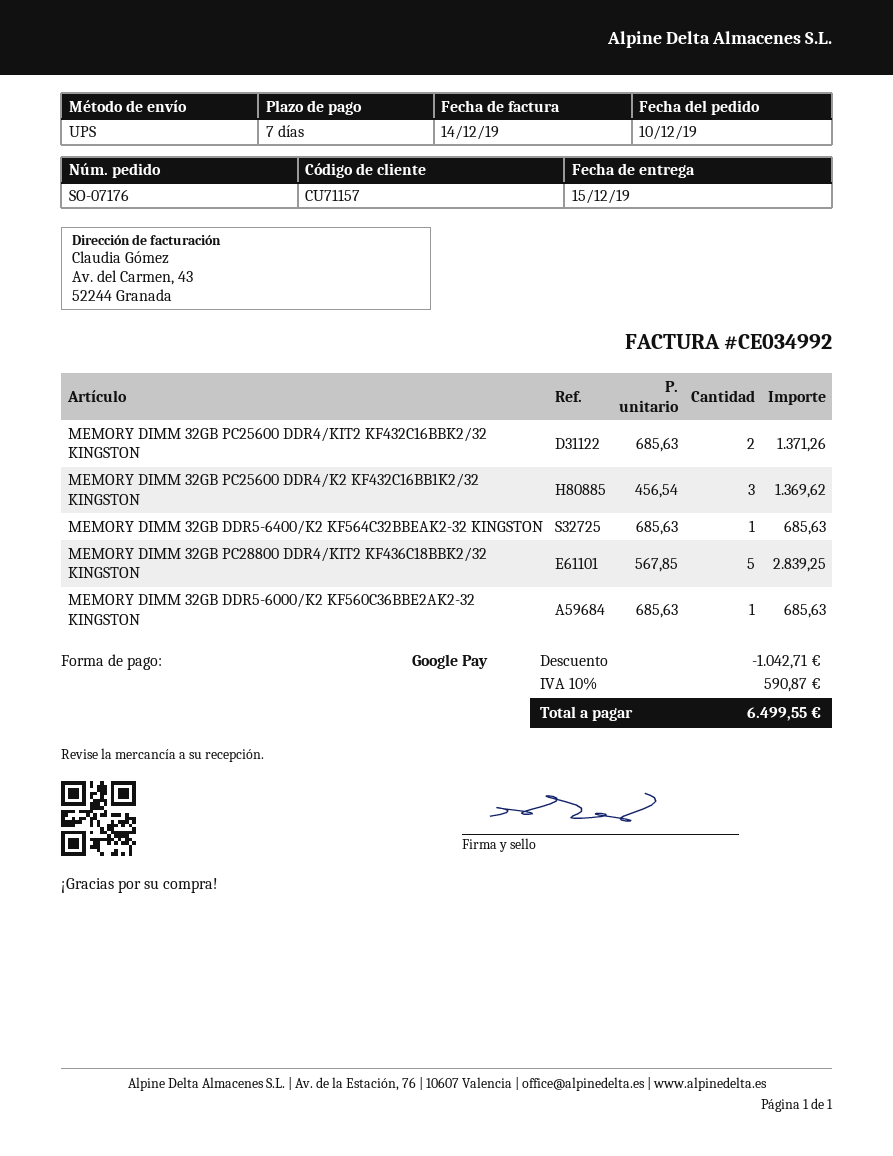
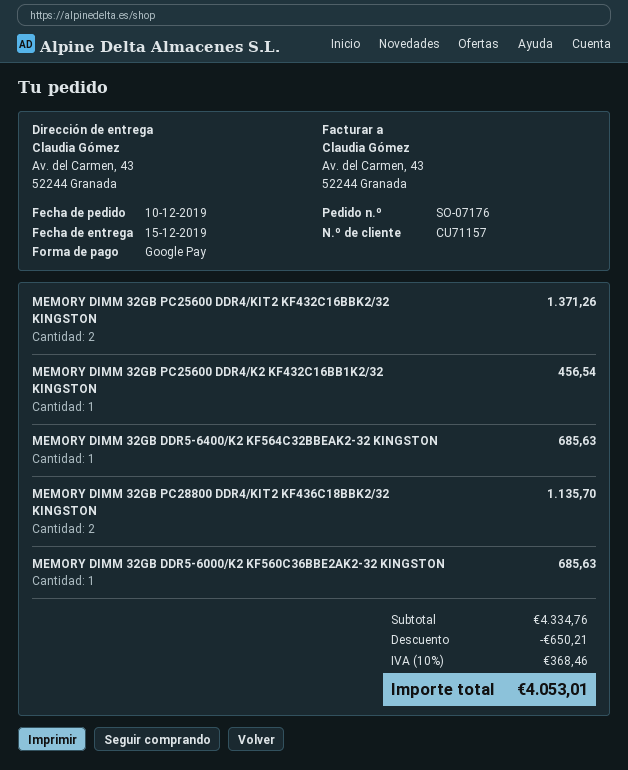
MEMORY DIMM 32GB PC25600 DDR4/K2 KF432C16BB1K2/32 KINGSTON: 3 for 1369.62 -> 1 for 456.54
MEMORY DIMM 32GB PC28800 DDR4/KIT2 KF436C18BBK2/32 KINGSTON: 5 for 2839.25 -> 2 for 1135.70
discount: 1042.71 -> 650.21
tax: 10% = 590.87 -> 10% = 368.46
total: 6499.55 -> 4053.01

